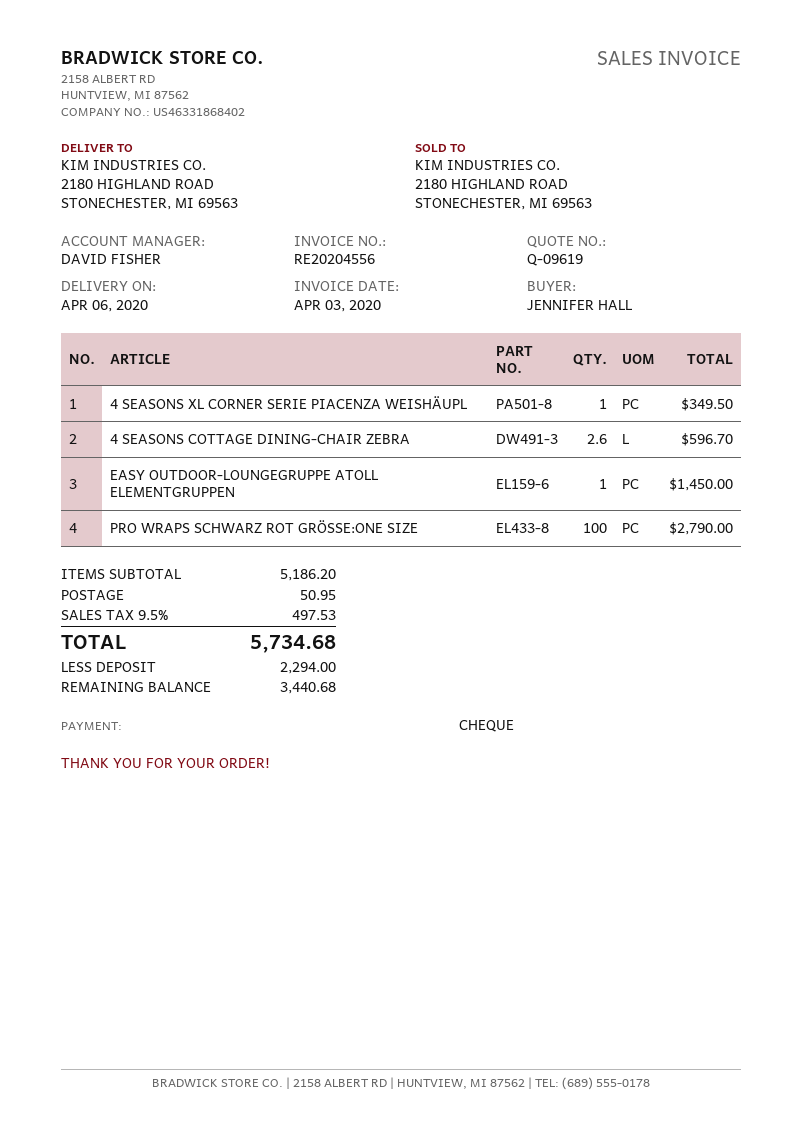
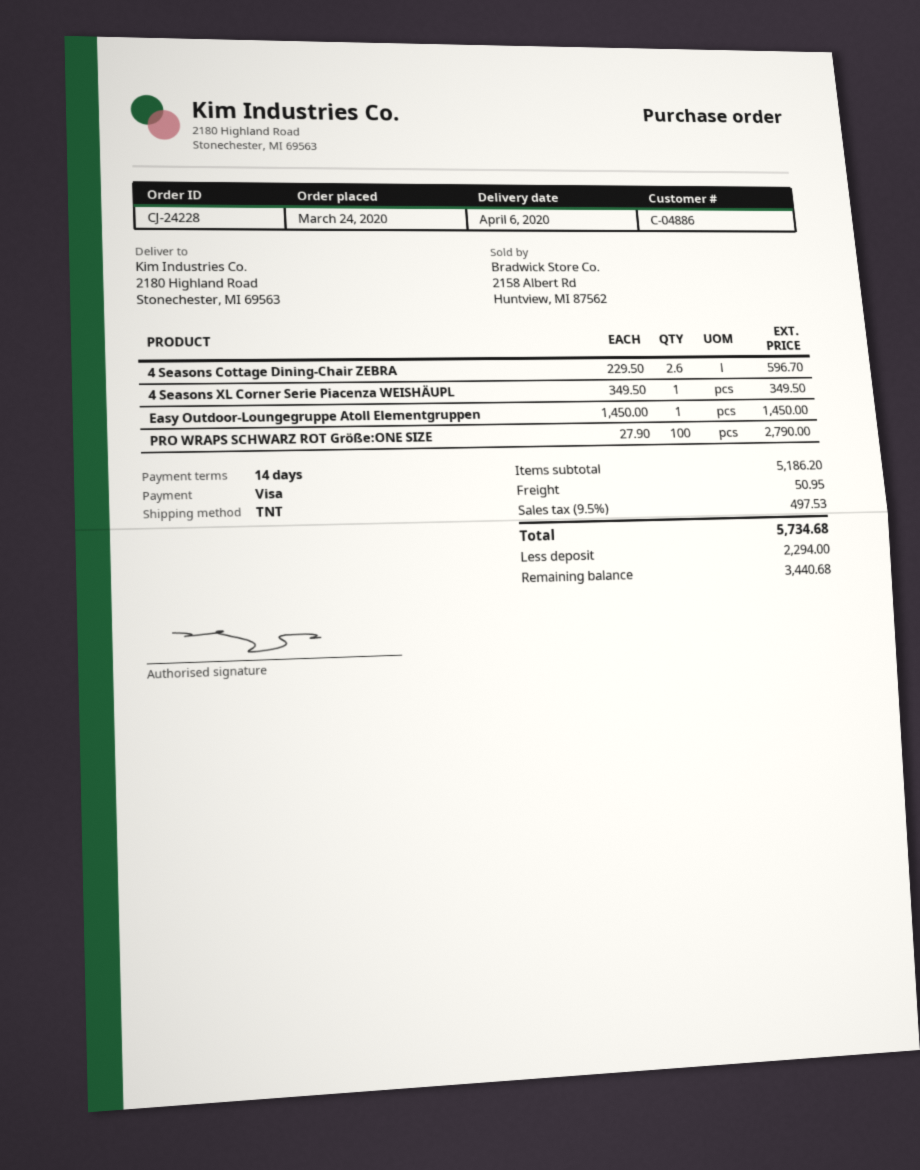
payment method: cheque -> Visa

